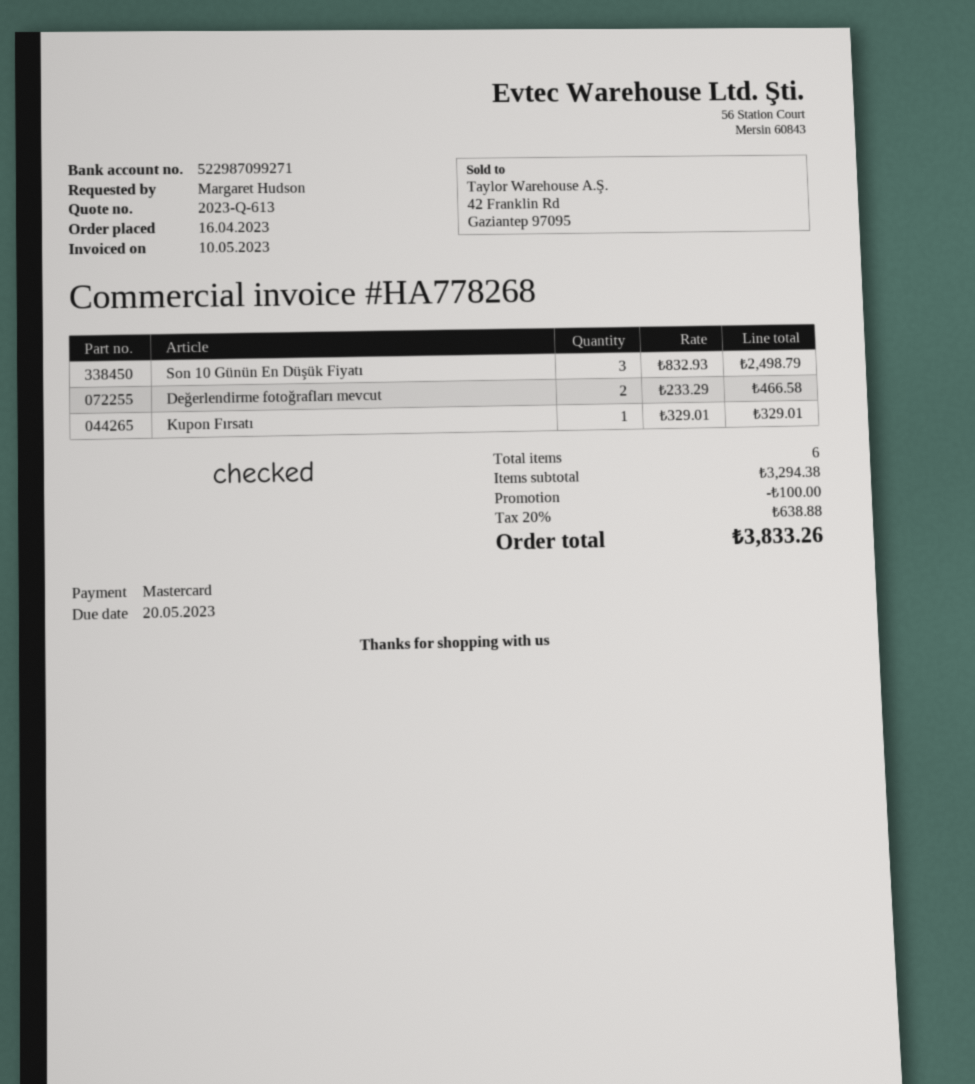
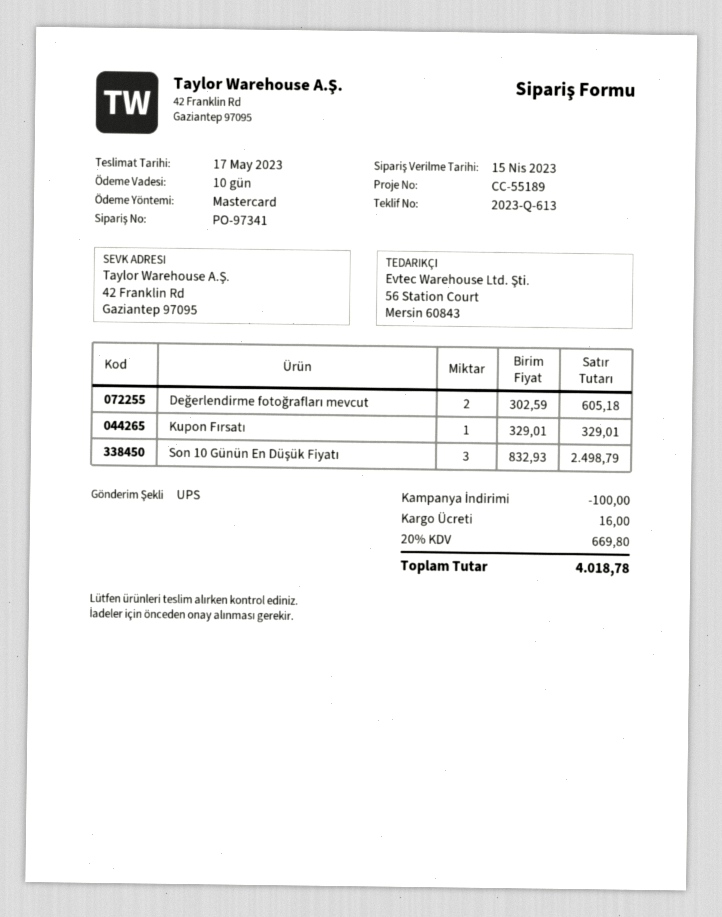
order date: 2023-04-16 -> 2023-04-15
Değerlendirme fotoğrafları mevcut: 2 x 233.29 = 466.58 -> 2 x 302.59 = 605.18
shipping: none -> 16.00
tax: 20% = 638.88 -> 20% = 669.80
total: 3833.26 -> 4018.78

